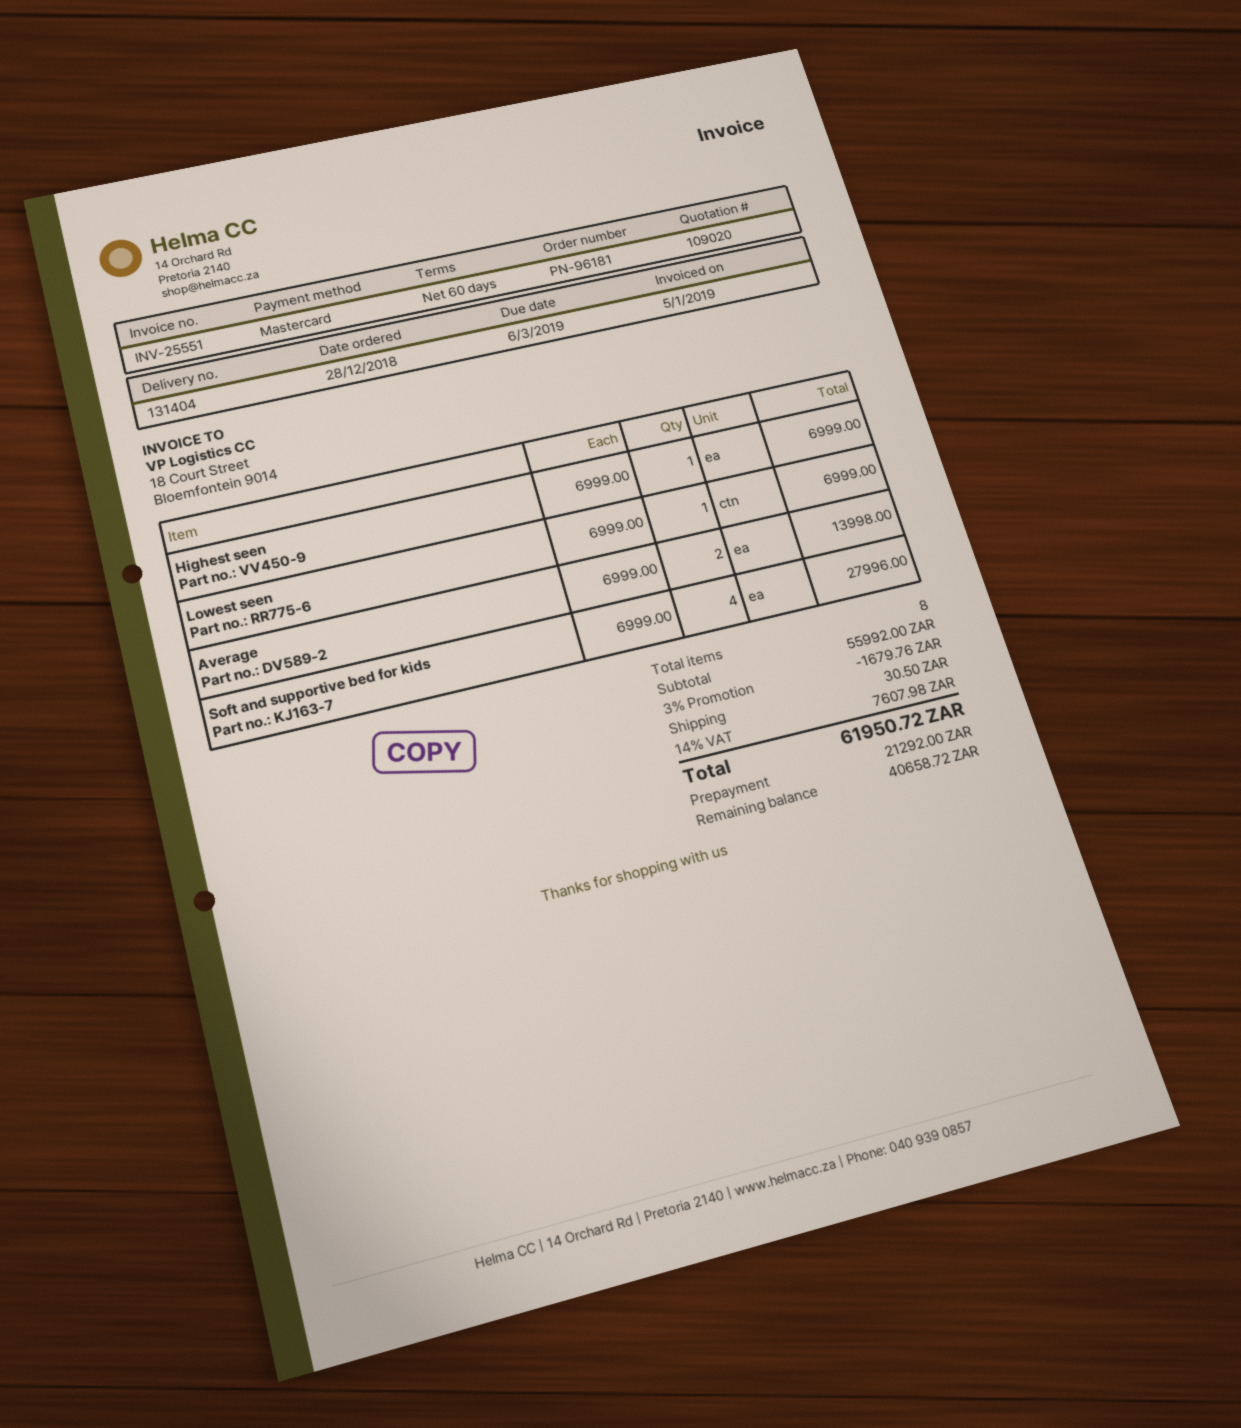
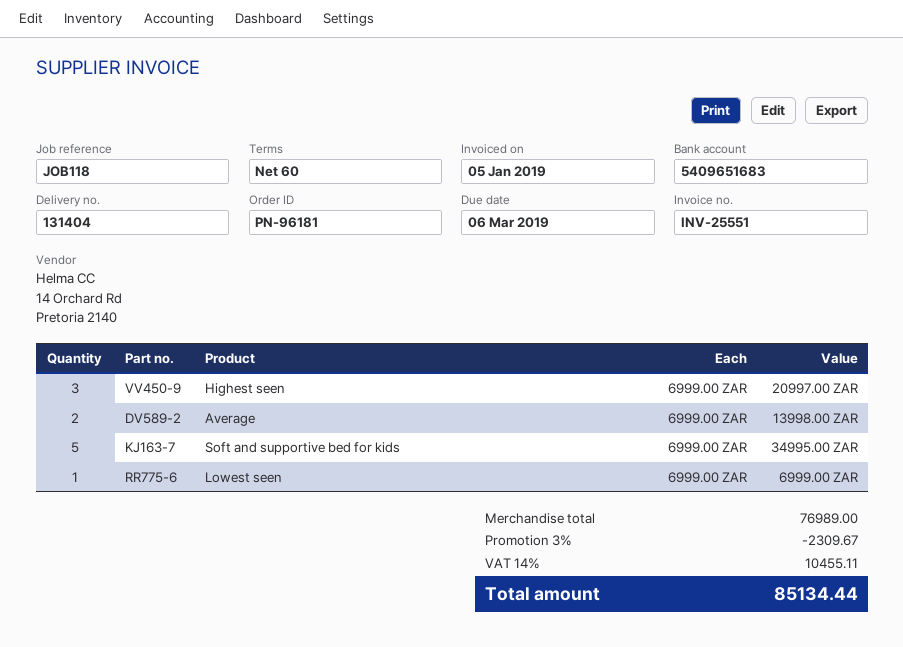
Highest seen: 1 x 6999.00 = 6999.00 -> 3 x 6999.00 = 20997.00
Soft and supportive bed for kids: 4 x 6999.00 = 27996.00 -> 5 x 6999.00 = 34995.00
subtotal: 55992.00 -> 76989.00
discount: 3% = 1679.76 -> 3% = 2309.67
shipping: 30.50 -> none
tax: 14% = 7607.98 -> 14% = 10455.11
total: 61950.72 -> 85134.44

